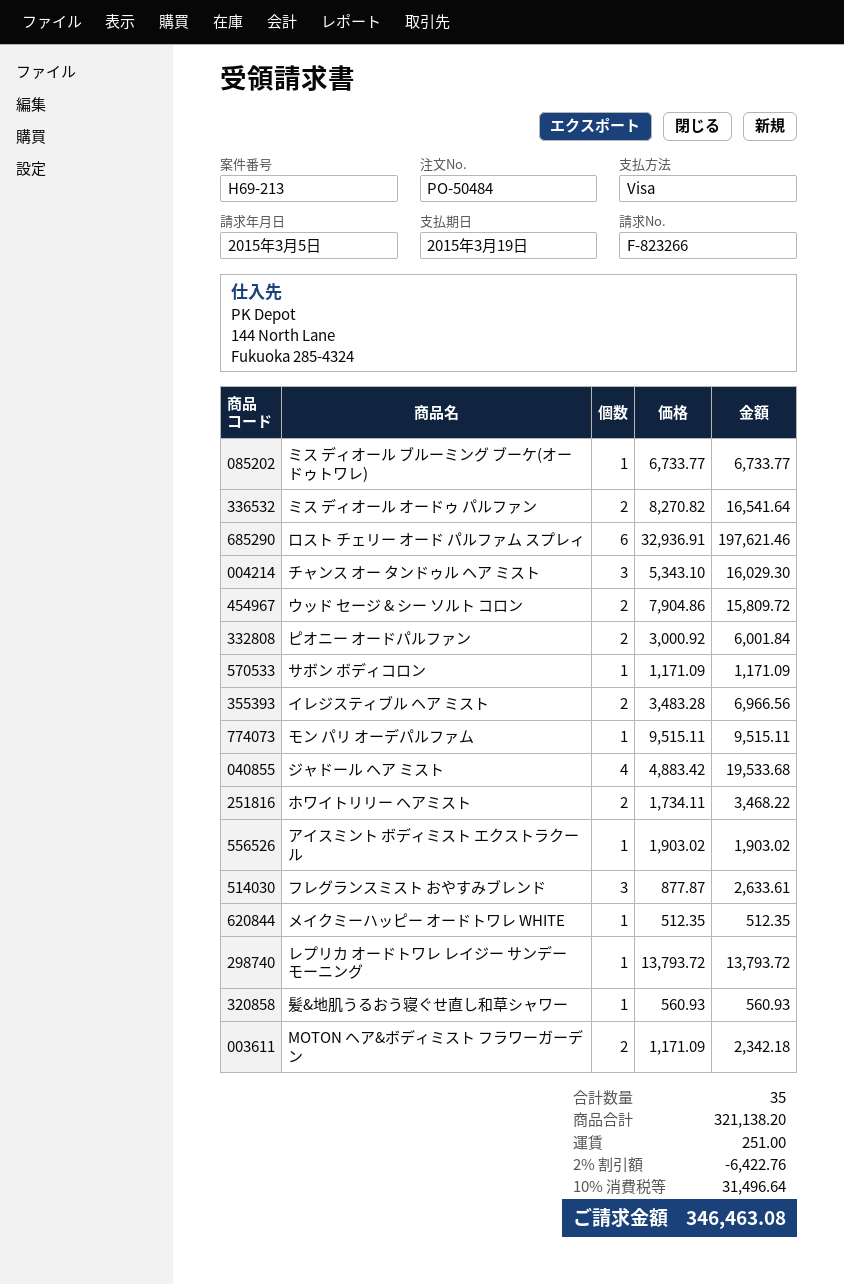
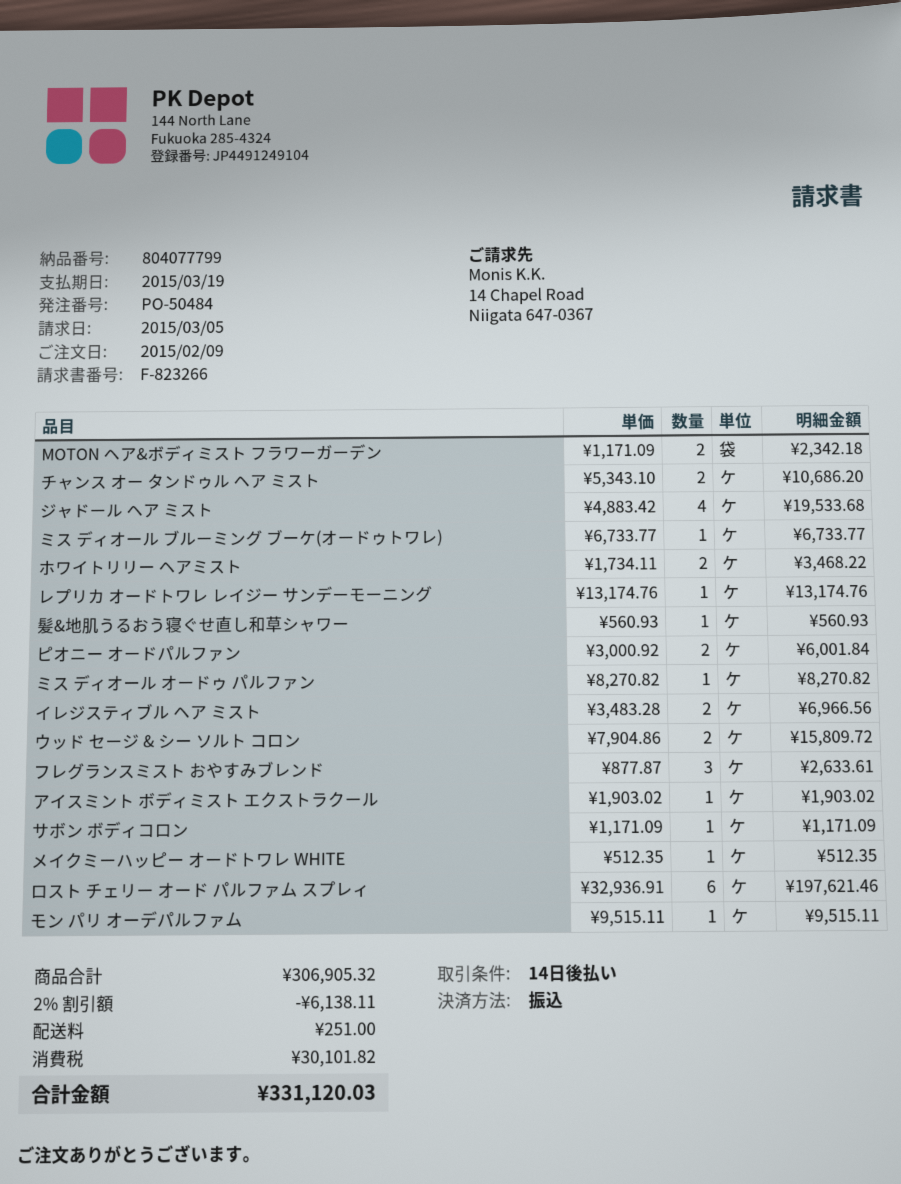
payment method: Visa -> bank transfer
ミス ディオール オードゥ パルファン: 2 x 8270.82 = 16541.64 -> 1 x 8270.82 = 8270.82
チャンス オー タンドゥル ヘア ミスト: 3 x 5343.10 = 16029.30 -> 2 x 5343.10 = 10686.20
レプリカ オードトワレ レイジー サンデーモーニング: 1 x 13793.72 = 13793.72 -> 1 x 13174.76 = 13174.76
subtotal: 321138.20 -> 306905.32
discount: 2% = 6422.76 -> 2% = 6138.11
tax: 31496.64 -> 30101.82
total: 346463.08 -> 331120.03

